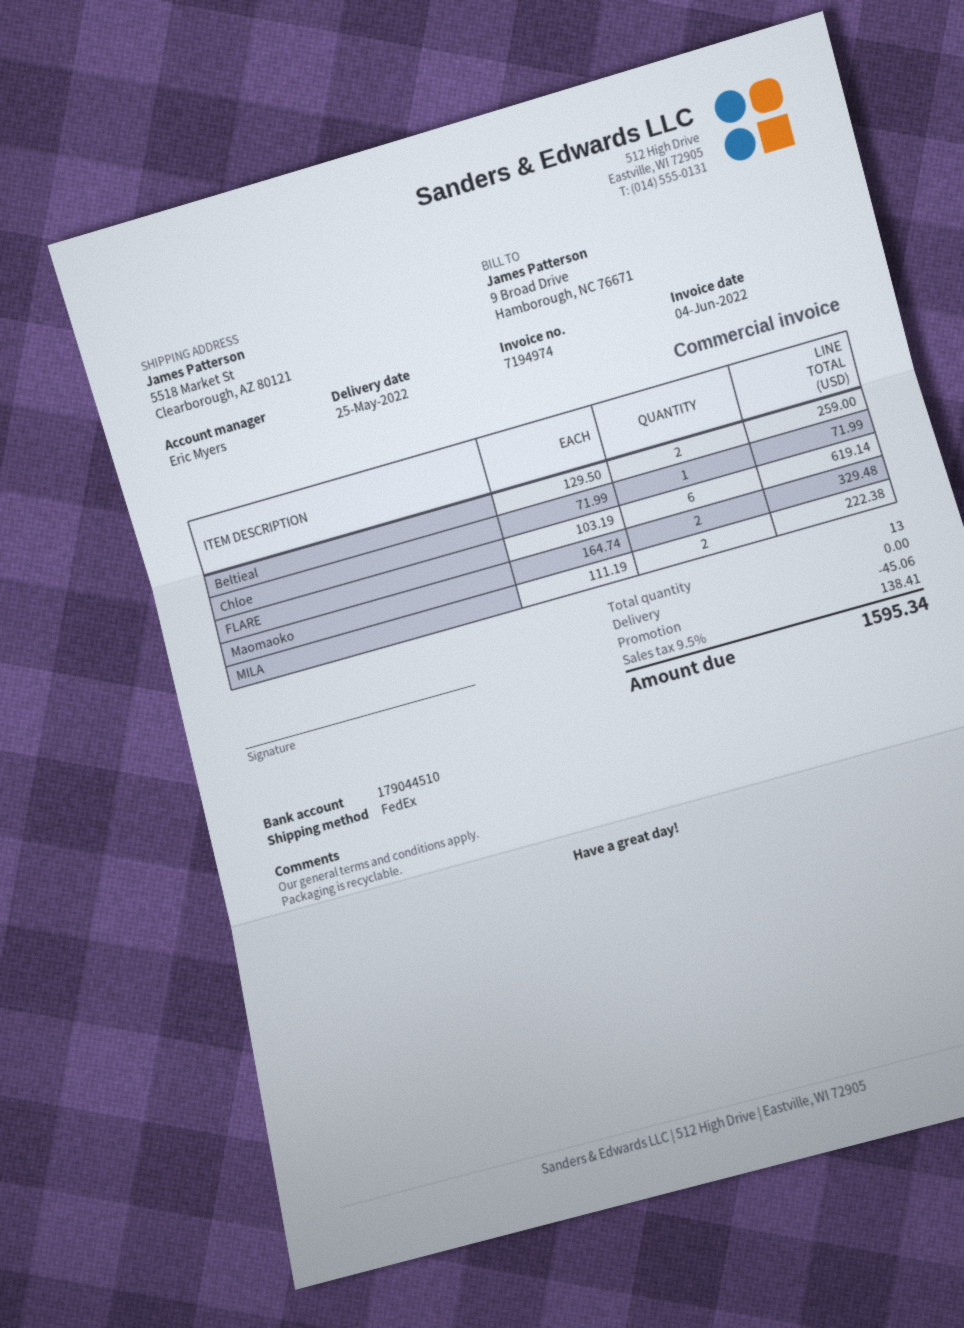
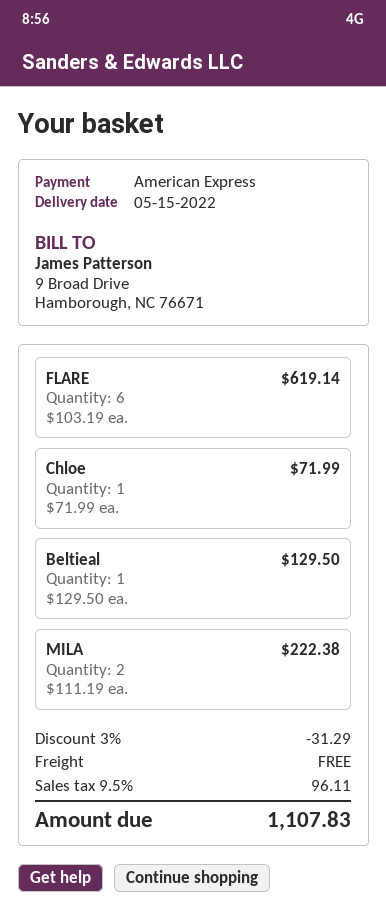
delivery date: 2022-05-25 -> 2022-05-15
Beltieal: 2 x 129.50 = 259.00 -> 1 x 129.50 = 129.50
Maomaoko: 2 x 164.74 = 329.48 -> none
discount: 45.06 -> 31.29
tax: 9.5% = 138.41 -> 9.5% = 96.11
total: 1595.34 -> 1107.83

